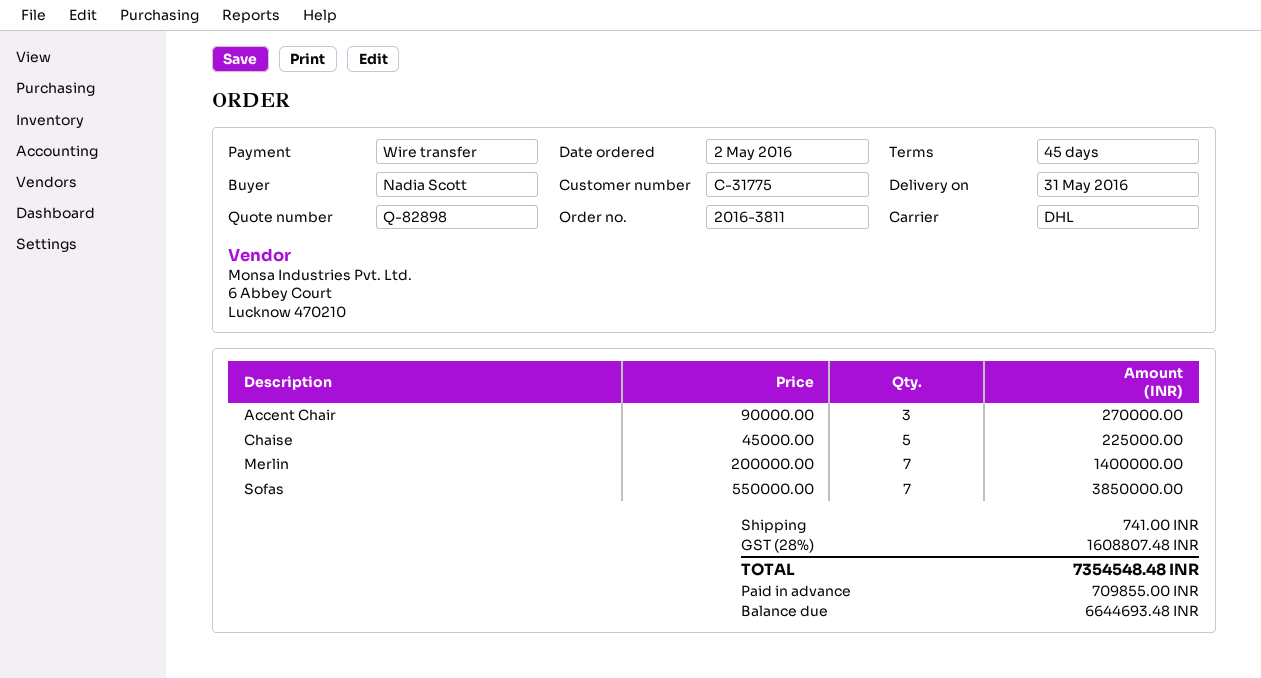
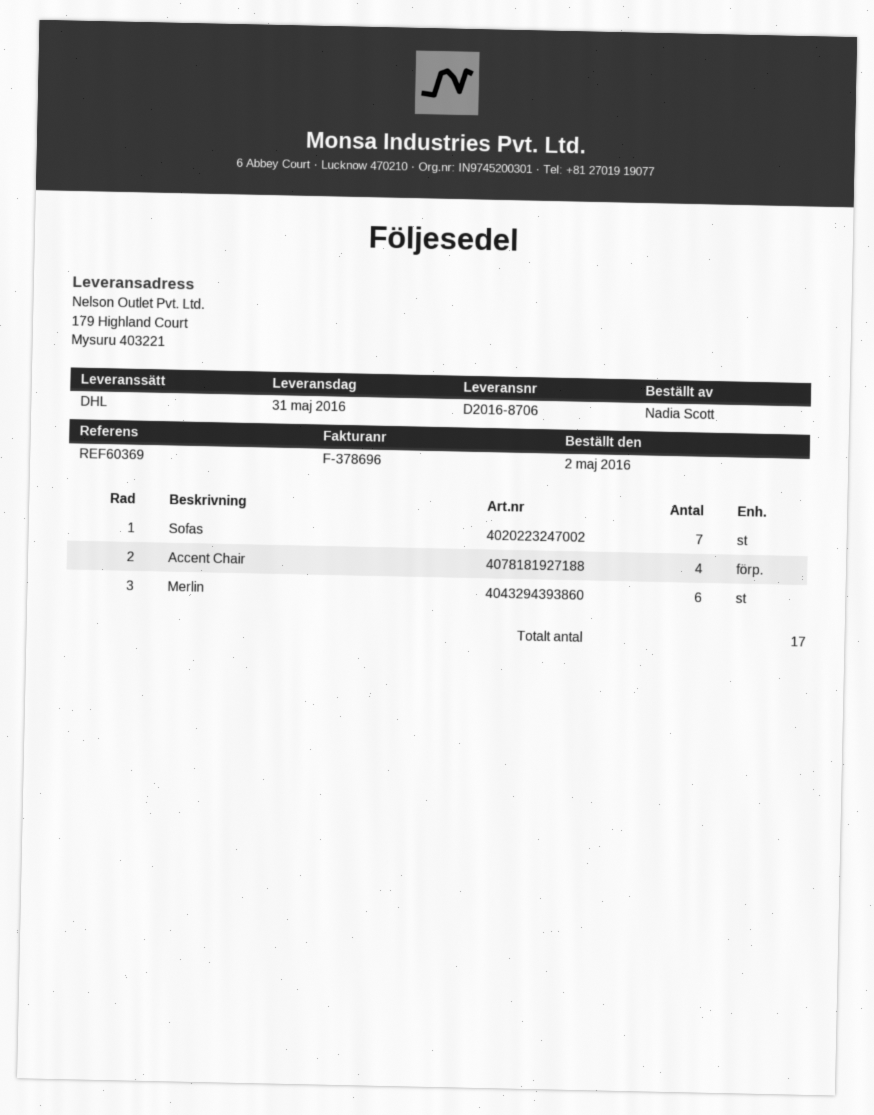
Accent Chair: 3 -> 4
Chaise: 5 -> none
Merlin: 7 -> 6

